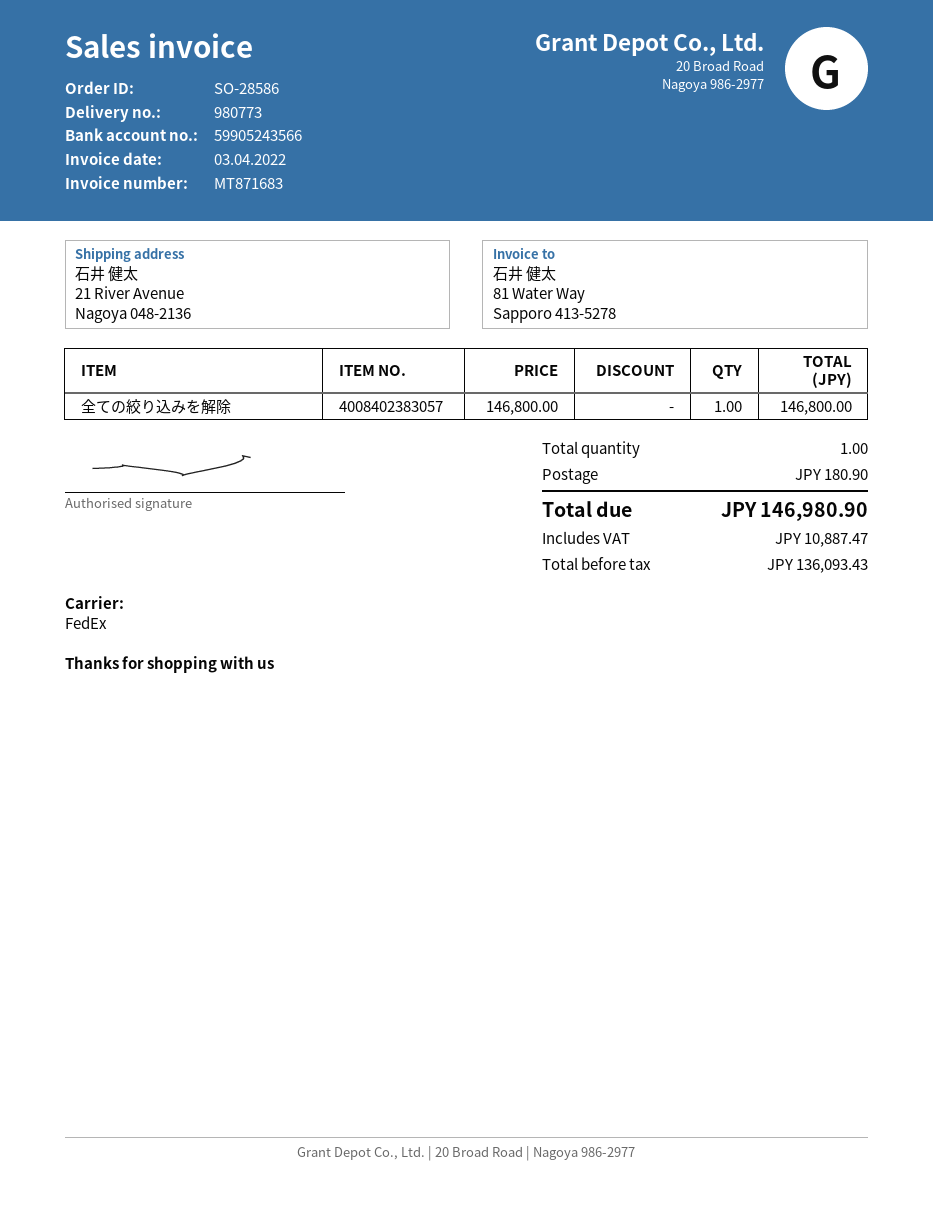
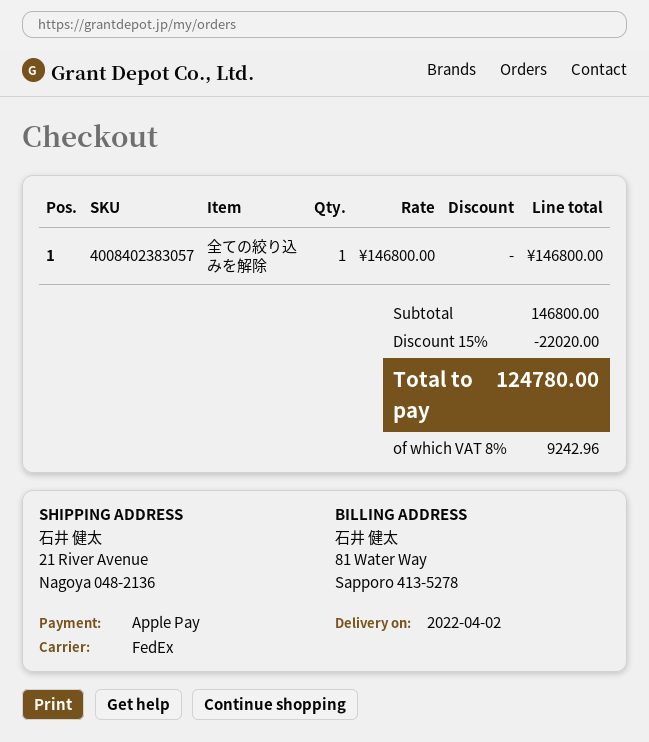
discount: none -> 15% = 22020.00
shipping: 180.90 -> none
tax: 10887.47 -> 9242.96
total: 146980.90 -> 124780.00

